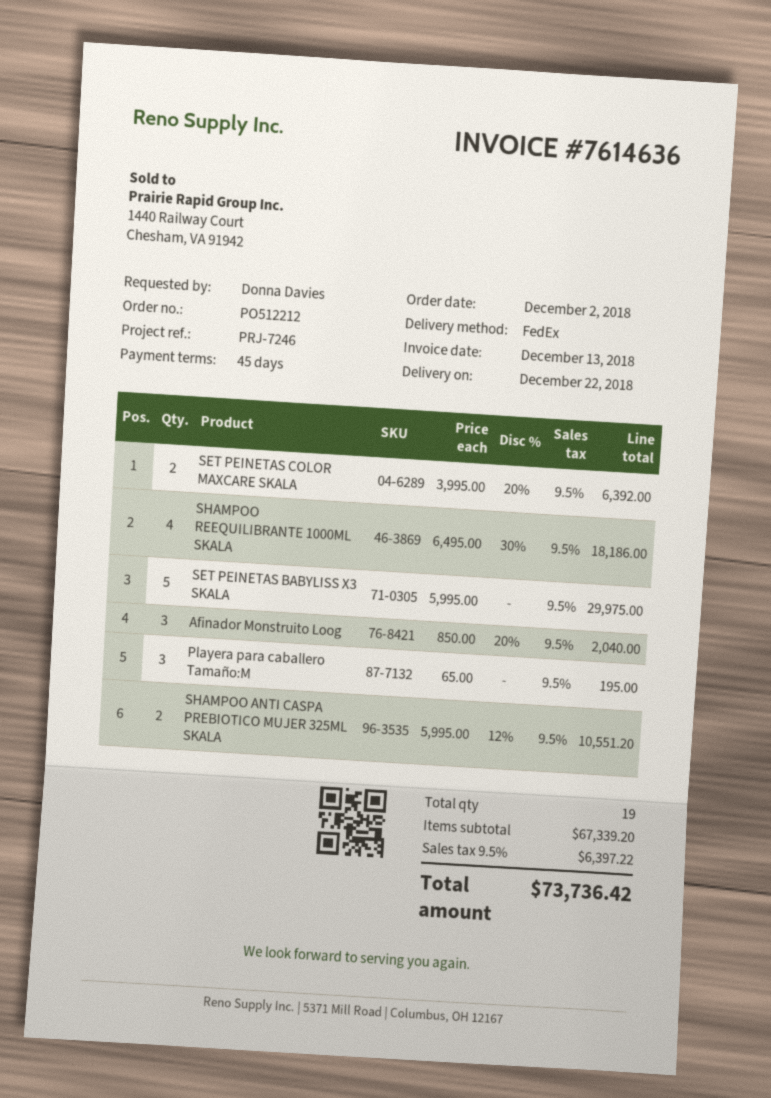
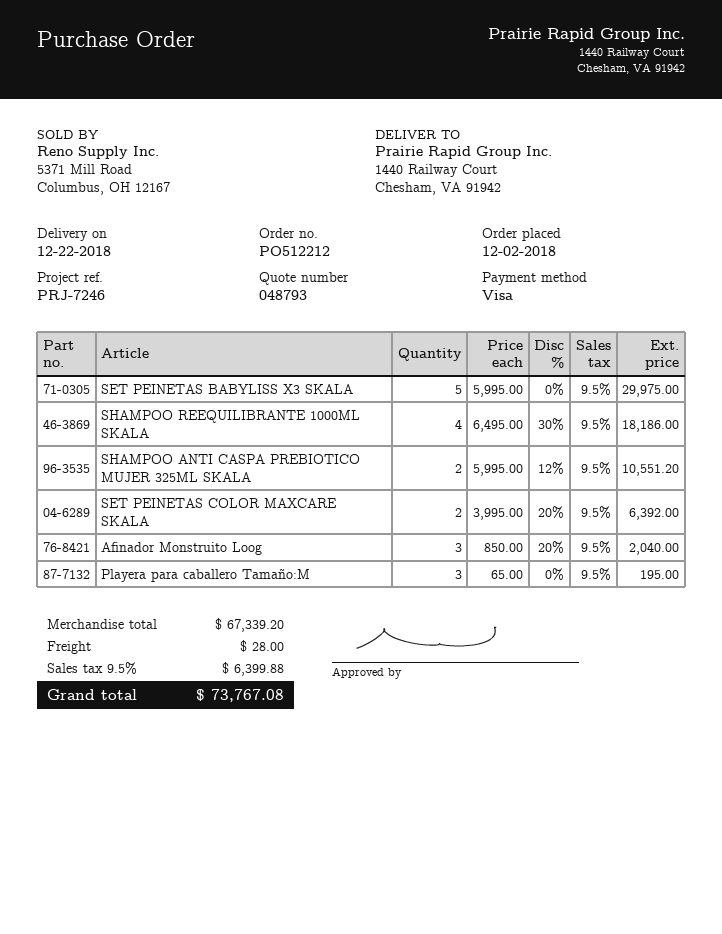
shipping: none -> 28.00
tax: 9.5% = 6397.22 -> 9.5% = 6399.88
total: 73736.42 -> 73767.08

